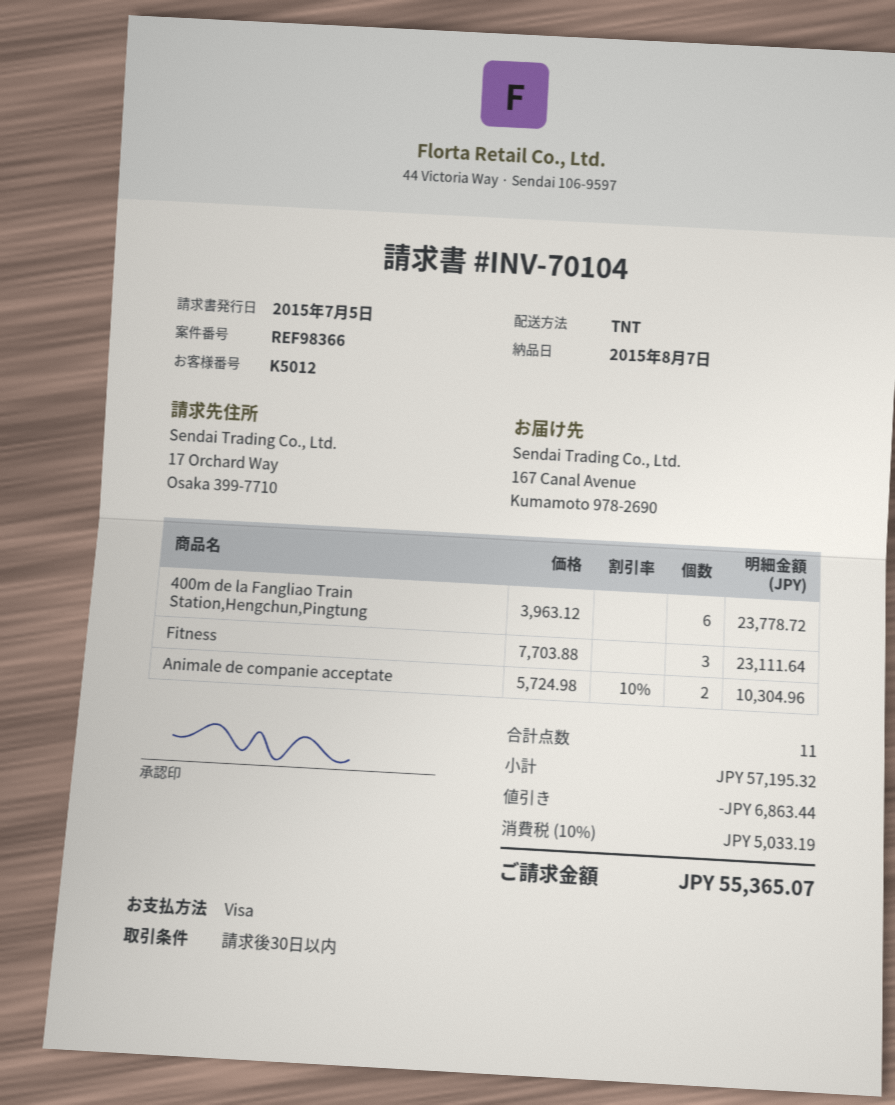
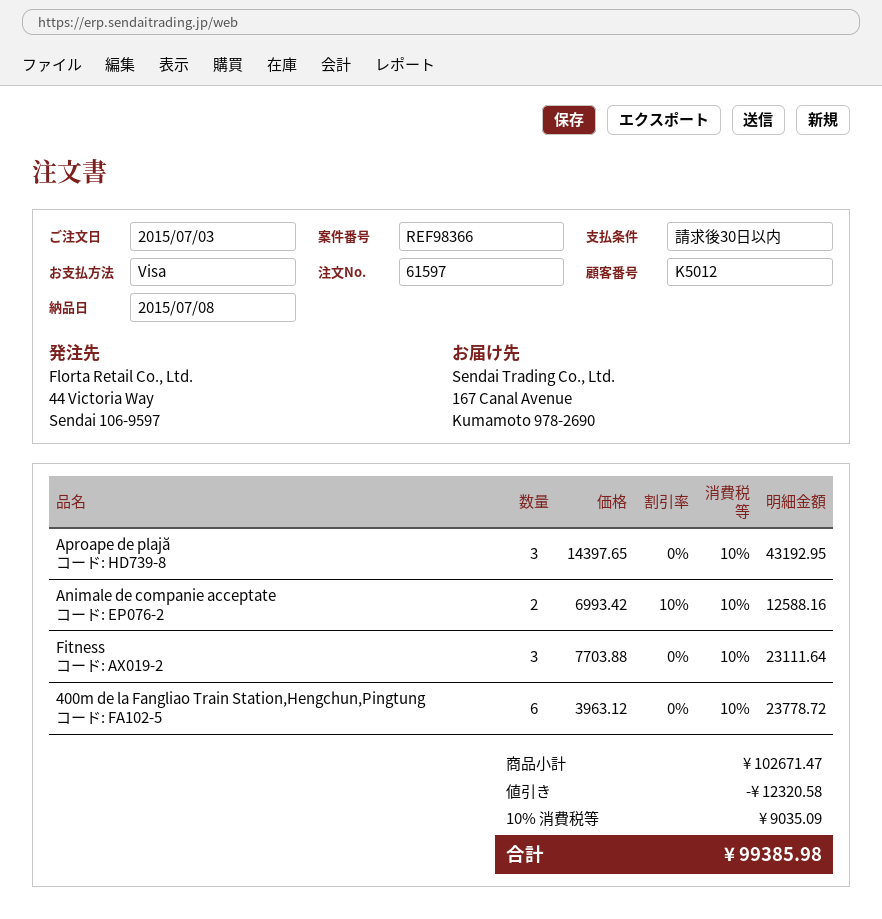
delivery date: 2015-08-07 -> 2015-07-08
Animale de companie acceptate: 2 x 5724.98 - 10% = 10304.96 -> 2 x 6993.42 - 10% = 12588.16
Aproape de plajă: none -> 3 x 14397.65 = 43192.95
subtotal: 57195.32 -> 102671.47
discount: 6863.44 -> 12320.58
tax: 10% = 5033.19 -> 10% = 9035.09
total: 55365.07 -> 99385.98

